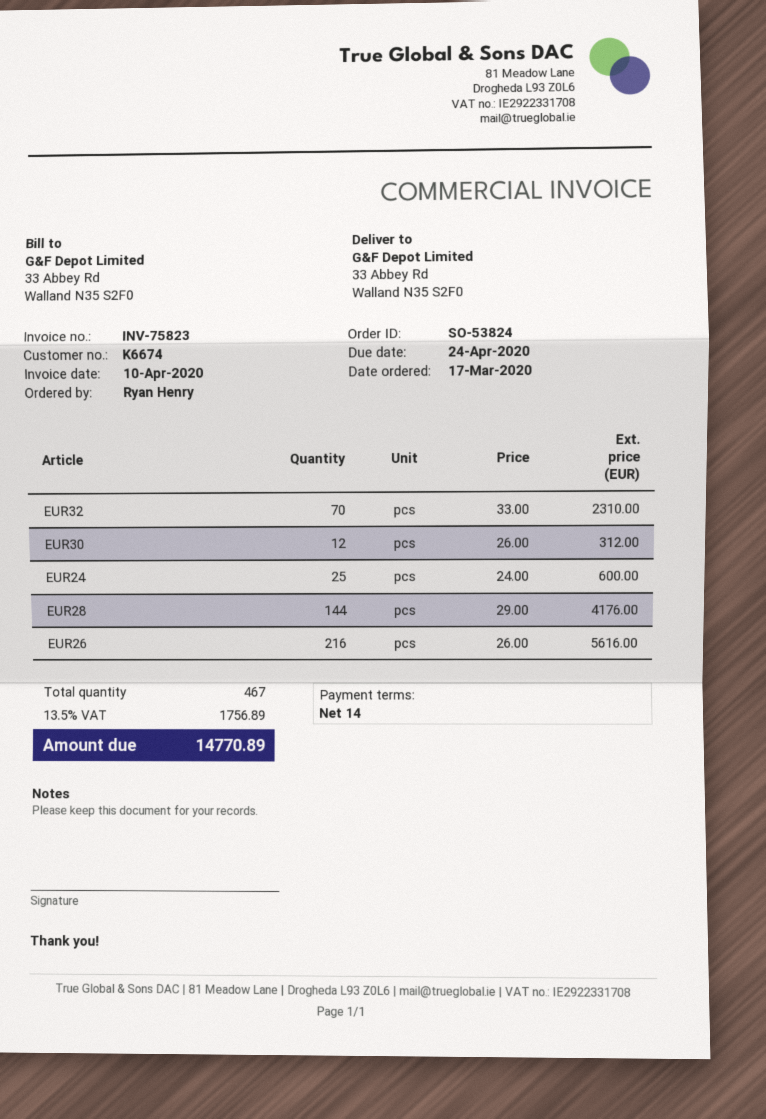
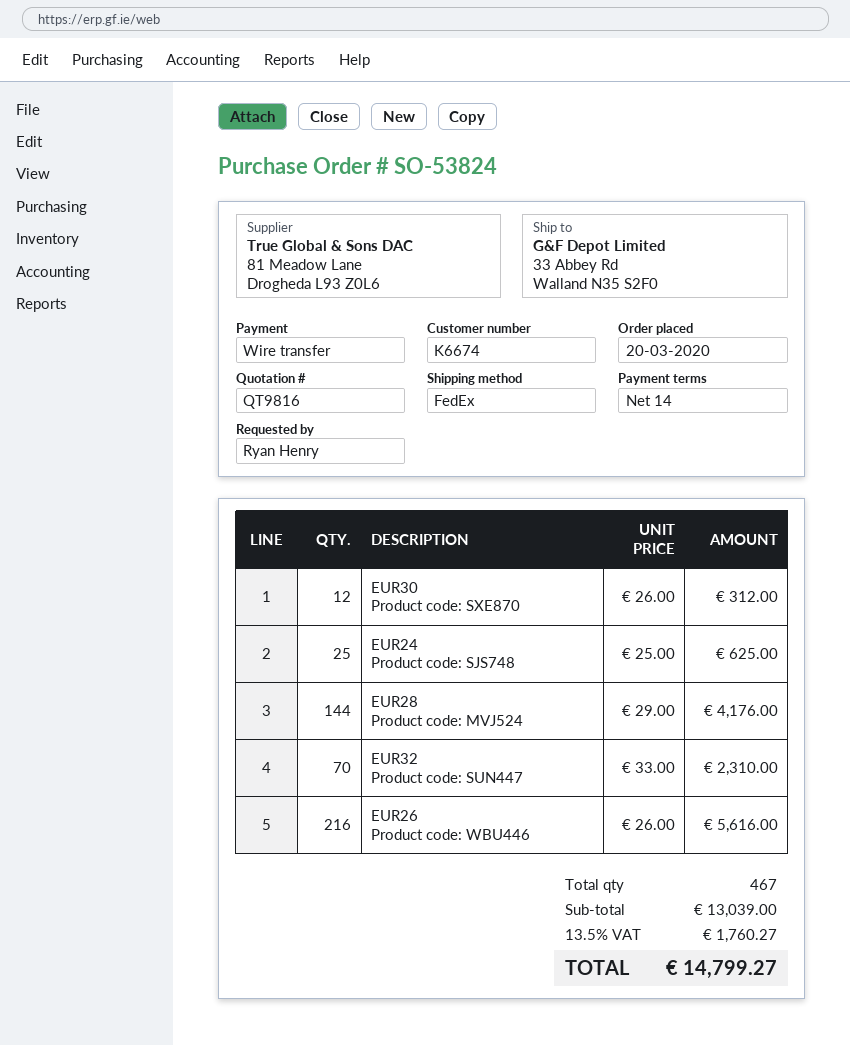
order date: 2020-03-17 -> 2020-03-20
EUR24: 25 x 24.00 = 600.00 -> 25 x 25.00 = 625.00
tax: 13.5% = 1756.89 -> 13.5% = 1760.27
total: 14770.89 -> 14799.27

